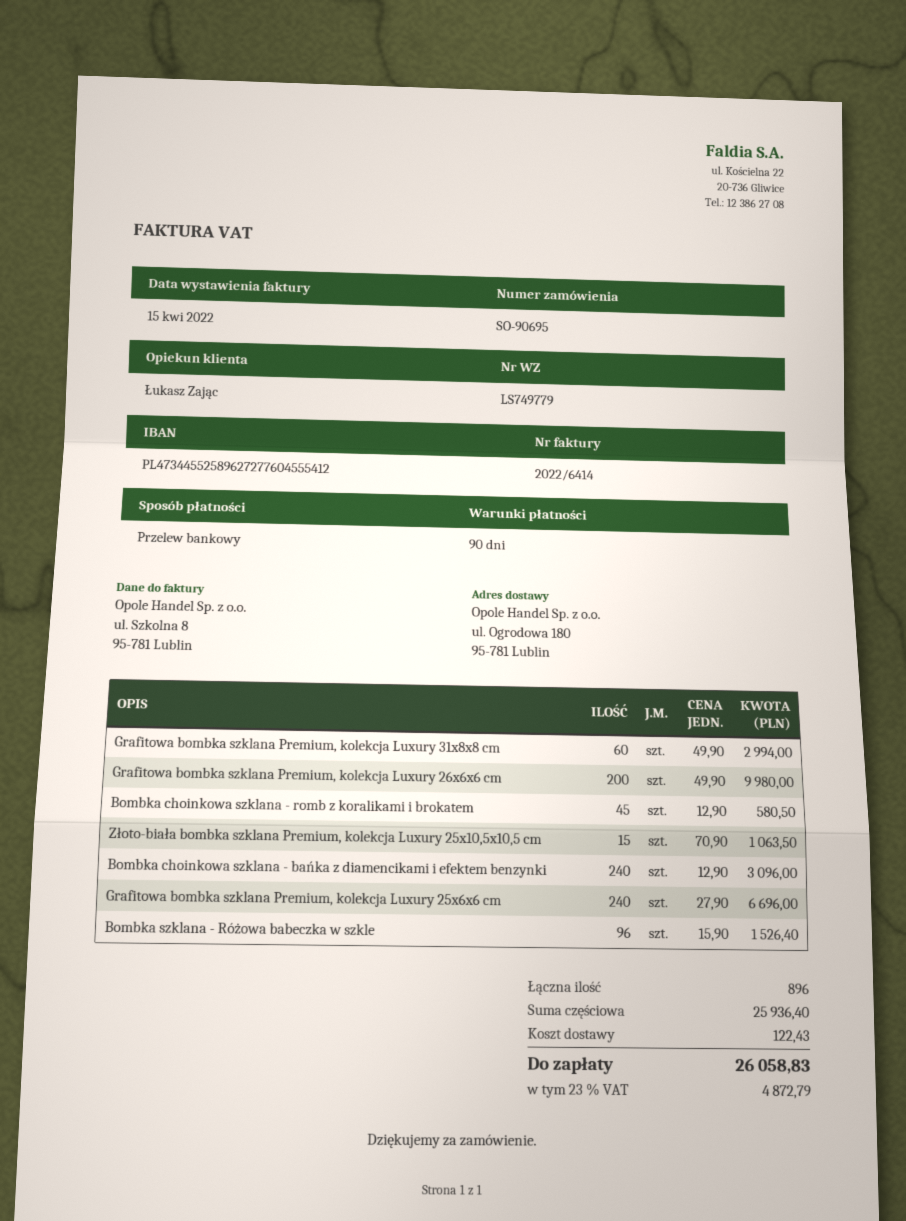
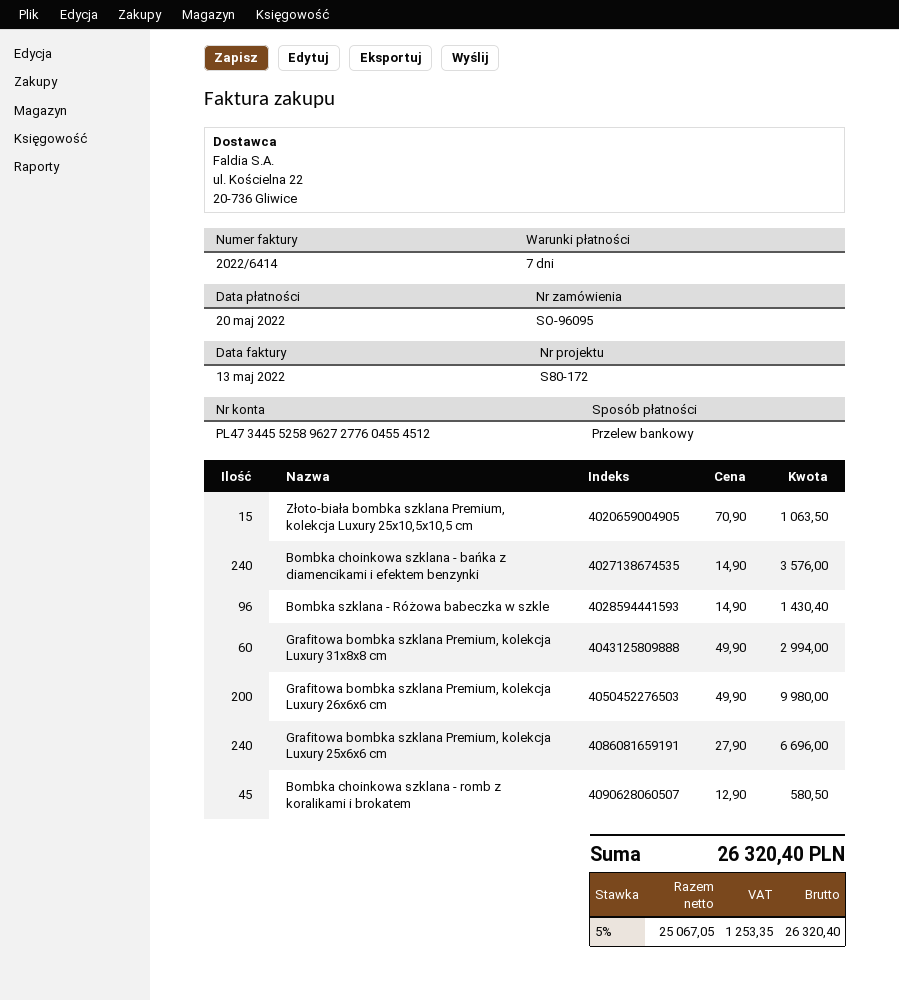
order number: SO-90695 -> SO-96095
invoice date: 2022-04-15 -> 2022-05-13
payment terms: 90 days -> 7 days
bank account: PL47344552589627277604555412 -> PL47344552589627277604554512
Bombka choinkowa szklana - bańka z diamencikami i efektem benzynki: 240 x 12.90 = 3096.00 -> 240 x 14.90 = 3576.00
Bombka szklana - Różowa babeczka w szkle: 96 x 15.90 = 1526.40 -> 96 x 14.90 = 1430.40
shipping: 122.43 -> none
tax: 23% = 4872.79 -> 5% = 1253.35
total: 26058.83 -> 26320.40

